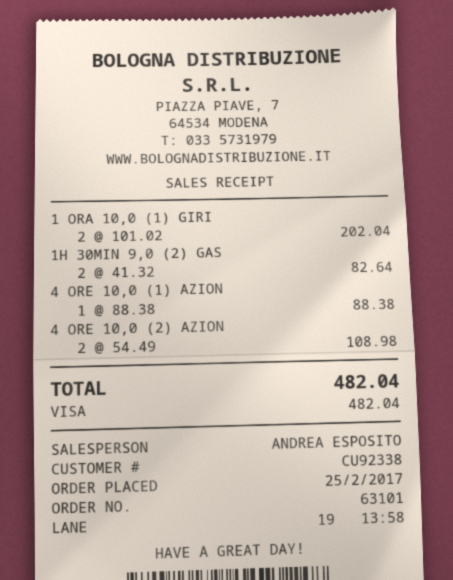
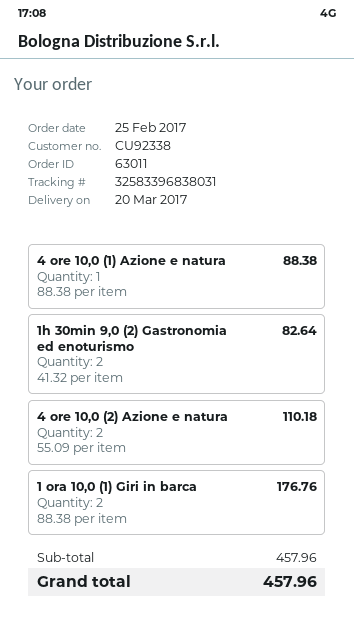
order number: 63101 -> 63011
1 ORA 10,0 (1) GIRI: 2 x 101.02 = 202.04 -> 2 x 88.38 = 176.76
4 ORE 10,0 (2) AZION: 2 x 54.49 = 108.98 -> 2 x 55.09 = 110.18
total: 482.04 -> 457.96

